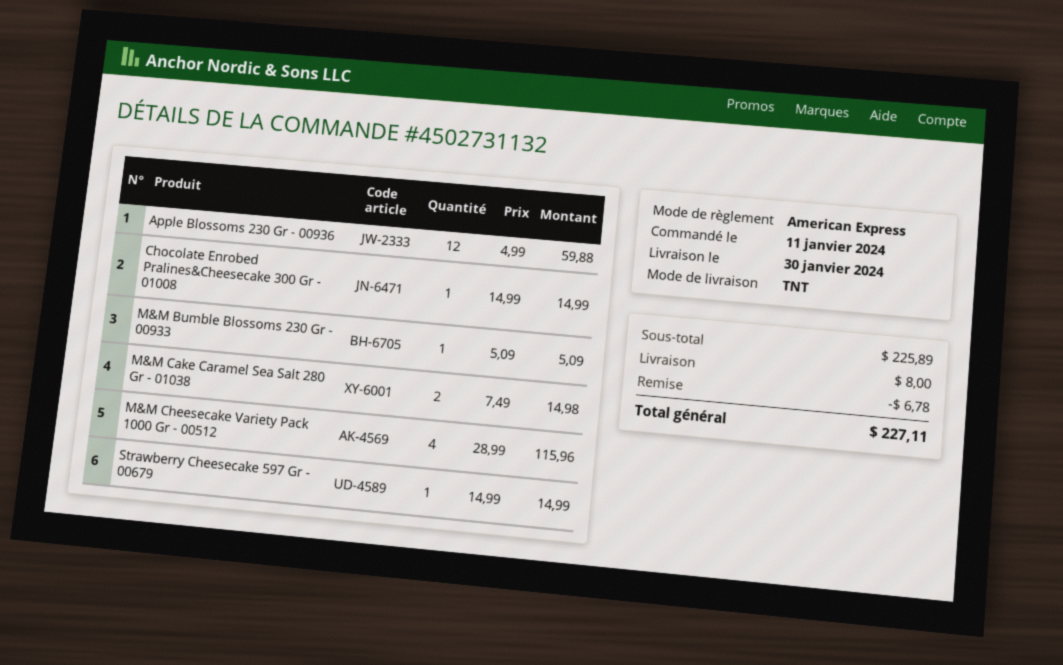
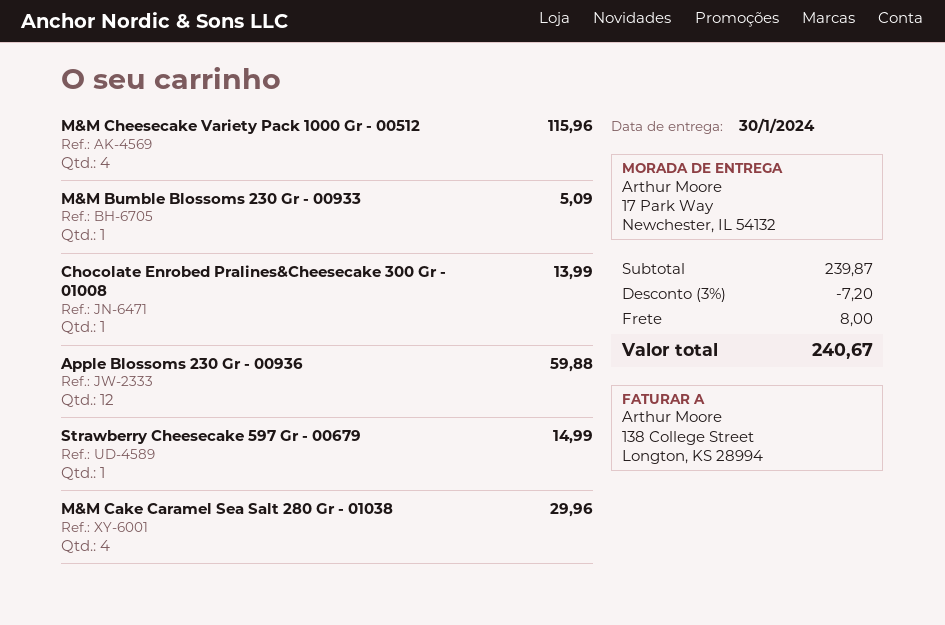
Chocolate Enrobed Pralines&Cheesecake 300 Gr - 01008: 1 for 14.99 -> 1 for 13.99
M&M Cake Caramel Sea Salt 280 Gr - 01038: 2 for 14.98 -> 4 for 29.96
subtotal: 225.89 -> 239.87
discount: 6.78 -> 7.20
total: 227.11 -> 240.67

